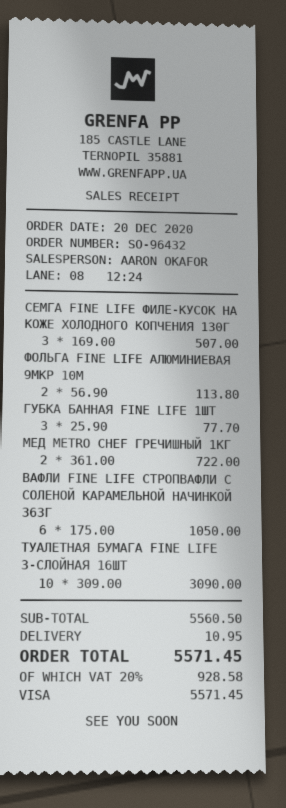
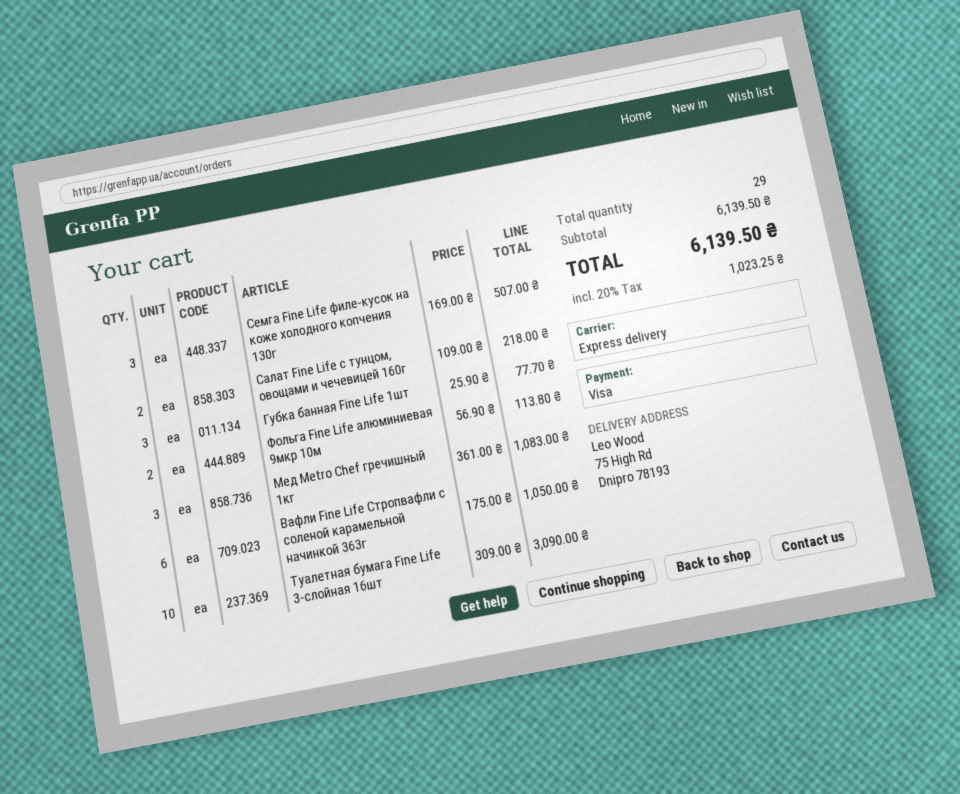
МЕД METRO CHEF ГРЕЧИШНЫЙ 1КГ: 2 x 361.00 = 722.00 -> 3 x 361.00 = 1083.00
Салат Fine Life с тунцом, овощами и чечевицей 160г: none -> 2 x 109.00 = 218.00
subtotal: 5560.50 -> 6139.50
shipping: 10.95 -> none
tax: 20% = 928.58 -> 20% = 1023.25
total: 5571.45 -> 6139.50

